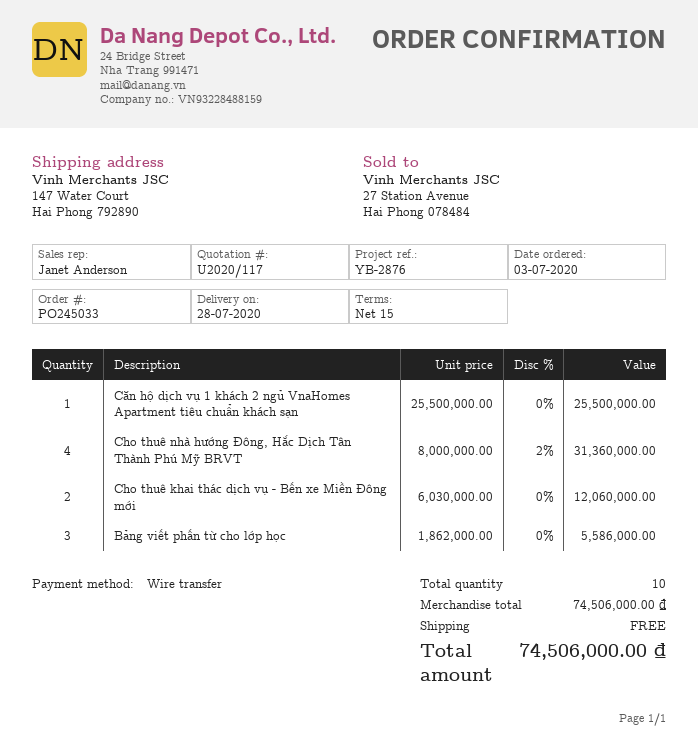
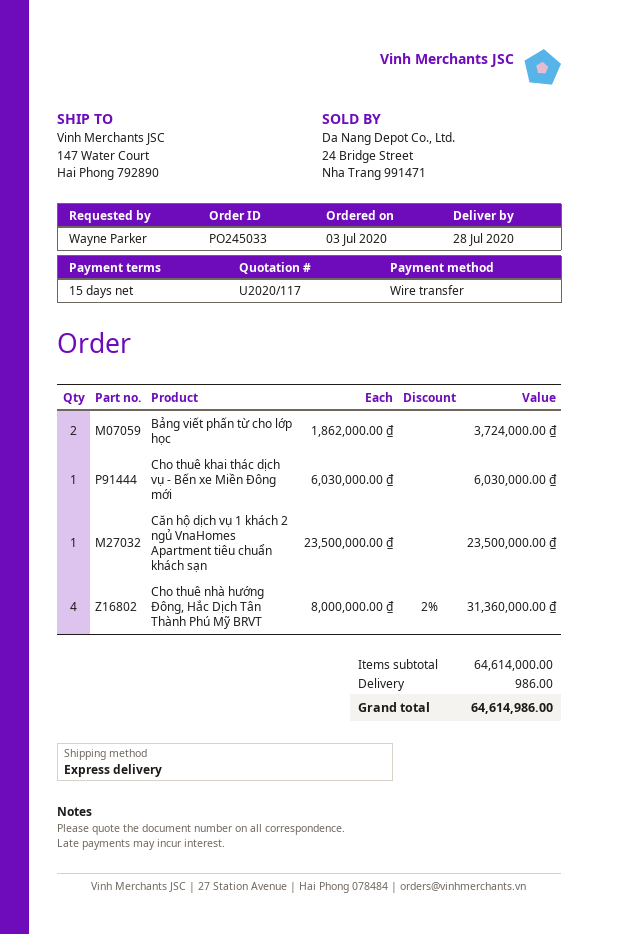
Căn hộ dịch vụ 1 khách 2 ngủ VnaHomes Apartment tiêu chuẩn khách sạn: 1 x 25500000.00 = 25500000.00 -> 1 x 23500000.00 = 23500000.00
Cho thuê khai thác dịch vụ - Bến xe Miền Đông mới: 2 x 6030000.00 = 12060000.00 -> 1 x 6030000.00 = 6030000.00
Bảng viết phấn từ cho lớp học: 3 x 1862000.00 = 5586000.00 -> 2 x 1862000.00 = 3724000.00
subtotal: 74506000.00 -> 64614000.00
shipping: 0.00 -> 986.00
total: 74506000.00 -> 64614986.00

